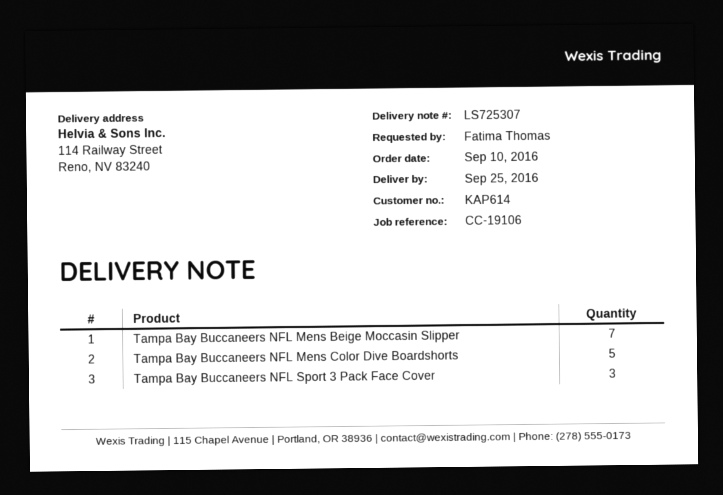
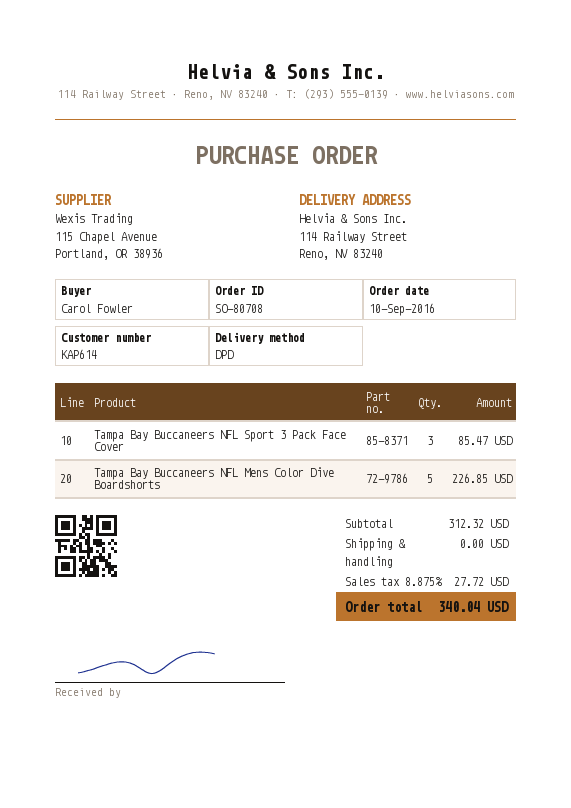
ordered by: Fatima Thomas -> Carol Fowler
Tampa Bay Buccaneers NFL Mens Beige Moccasin Slipper: 7 -> none

